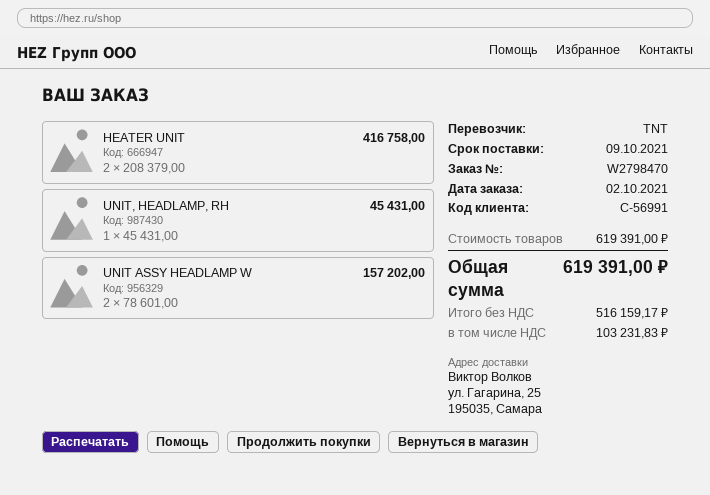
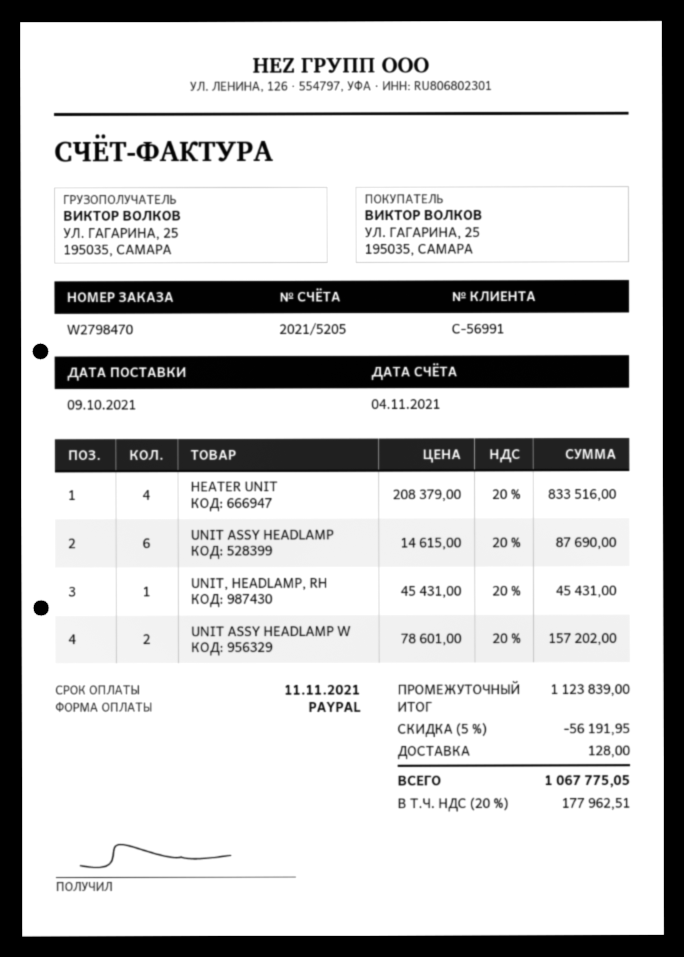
HEATER UNIT: 2 x 208379.00 = 416758.00 -> 4 x 208379.00 = 833516.00
UNIT ASSY HEADLAMP: none -> 6 x 14615.00 = 87690.00
subtotal: 619391.00 -> 1123839.00
discount: none -> 5% = 56191.95
shipping: none -> 128.00
tax: 103231.83 -> 177962.51
total: 619391.00 -> 1067775.05

